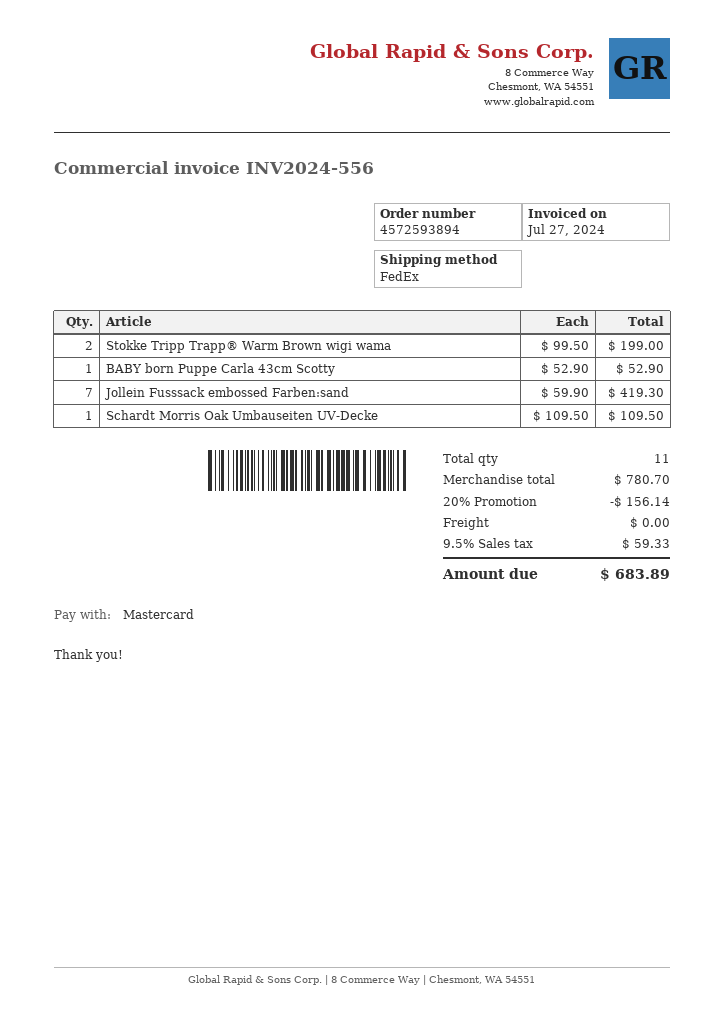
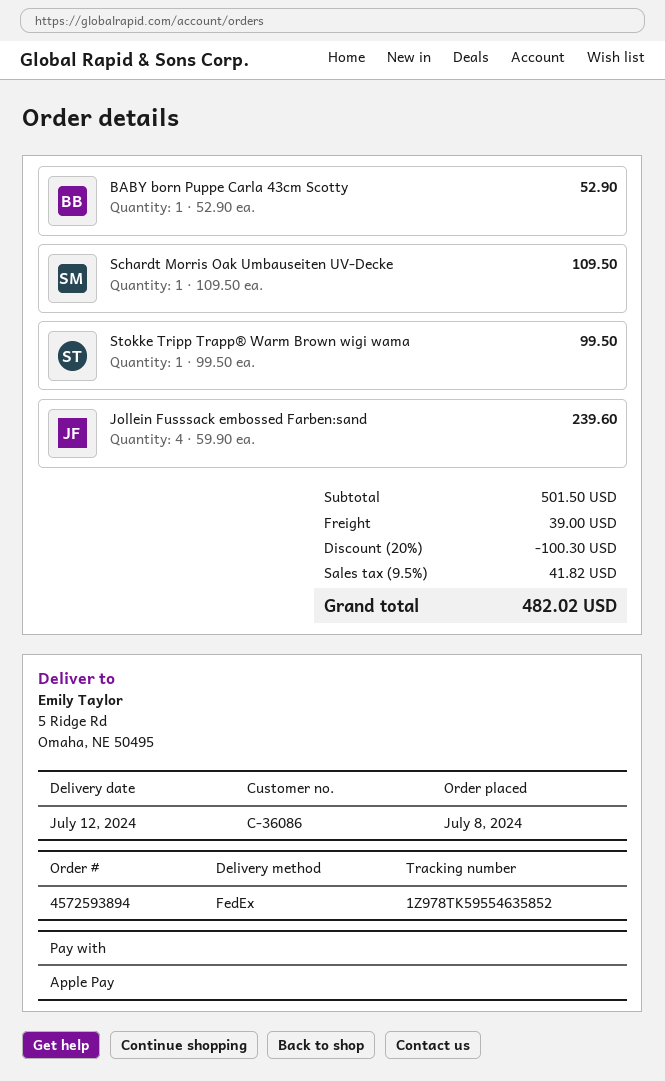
payment method: Mastercard -> Apple Pay
Stokke Tripp Trapp® Warm Brown wigi wama: 2 x 99.50 = 199.00 -> 1 x 99.50 = 99.50
Jollein Fusssack embossed Farben:sand: 7 x 59.90 = 419.30 -> 4 x 59.90 = 239.60
subtotal: 780.70 -> 501.50
discount: 20% = 156.14 -> 20% = 100.30
shipping: 0.00 -> 39.00
tax: 9.5% = 59.33 -> 9.5% = 41.82
total: 683.89 -> 482.02

